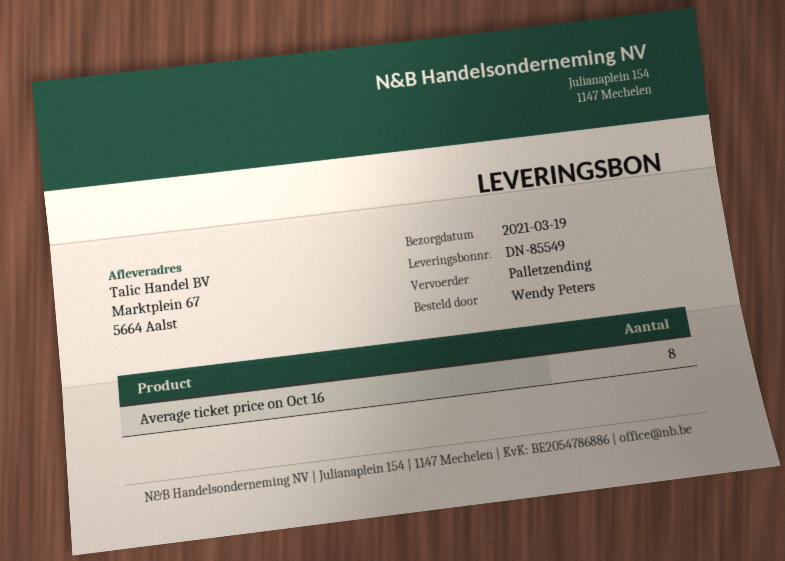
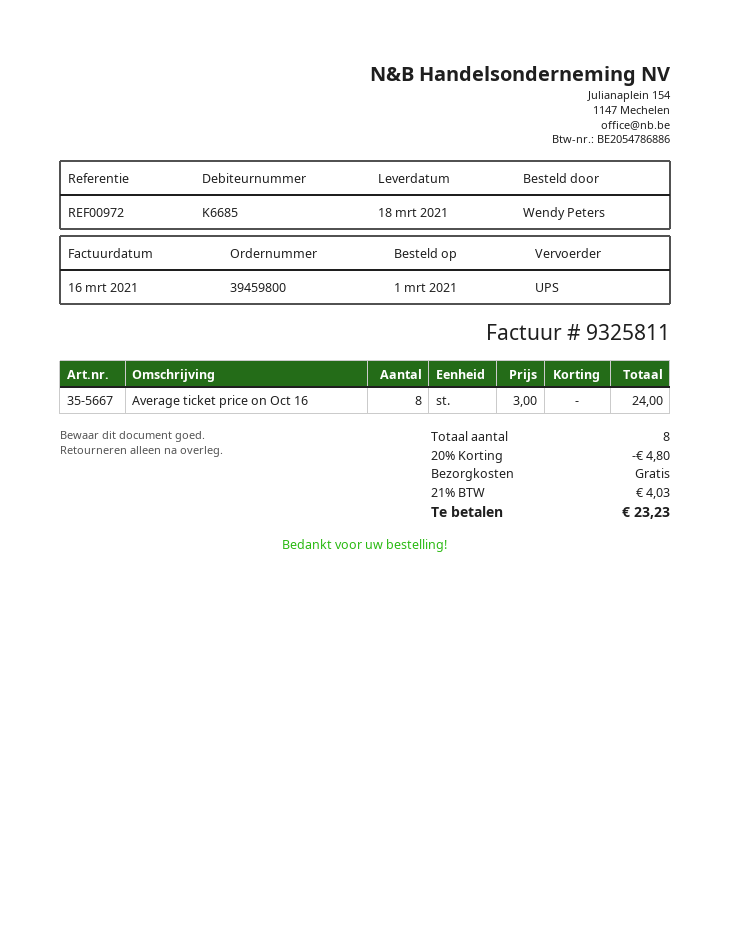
delivery date: 2021-03-19 -> 2021-03-18
shipping method: pallet freight -> UPS

